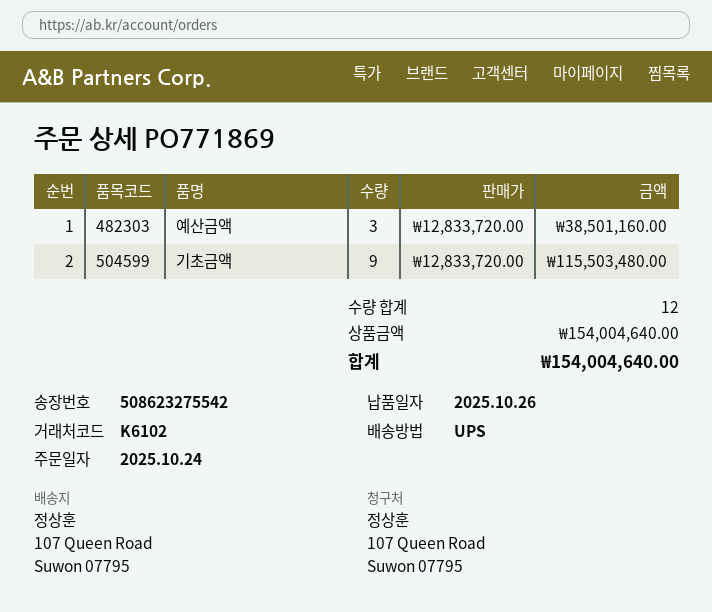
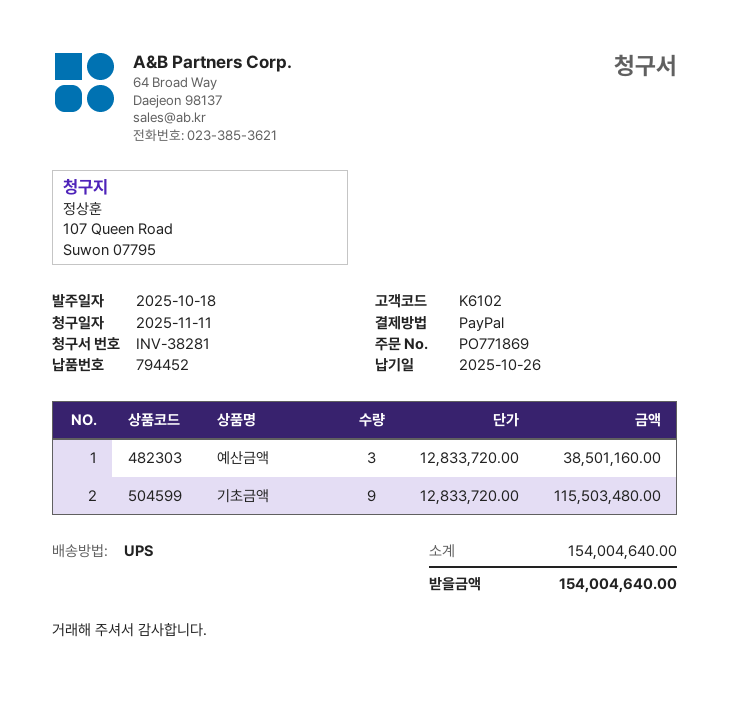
order date: 2025-10-24 -> 2025-10-18

